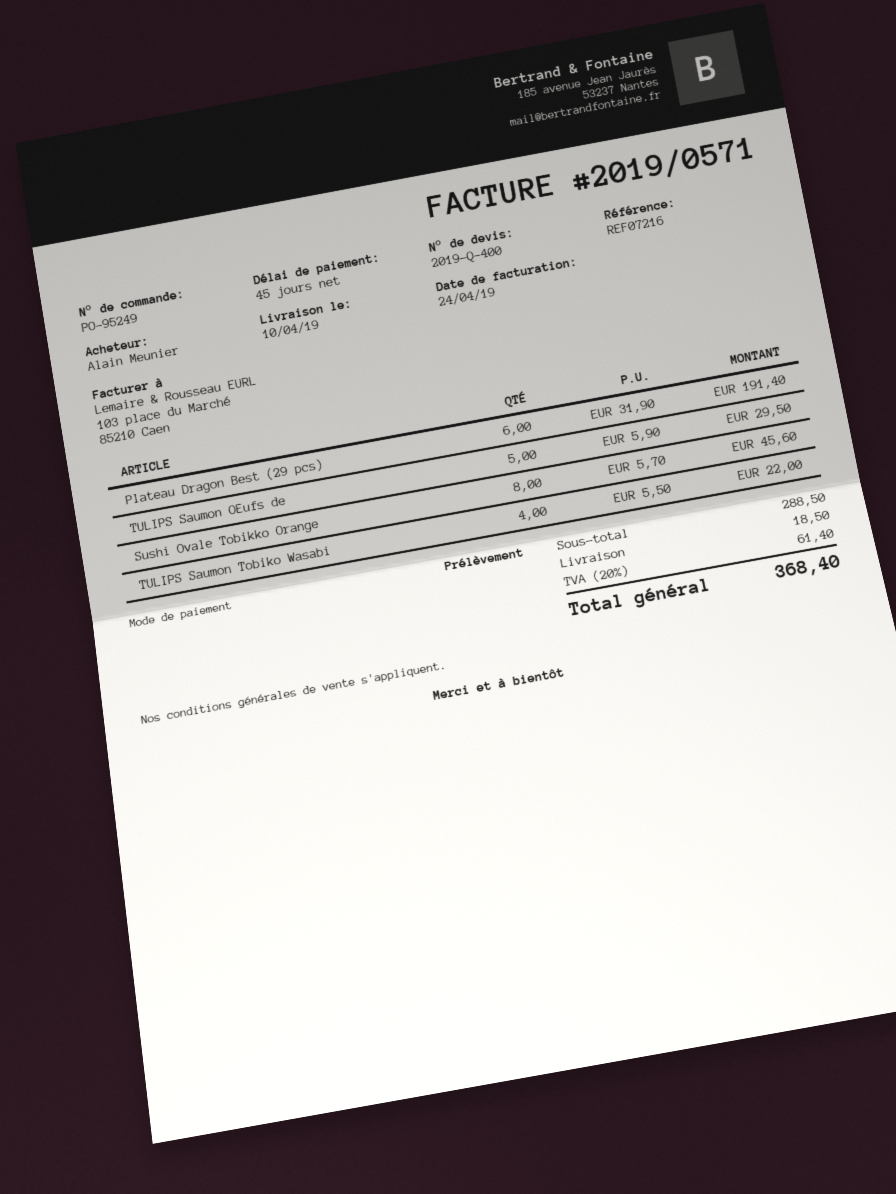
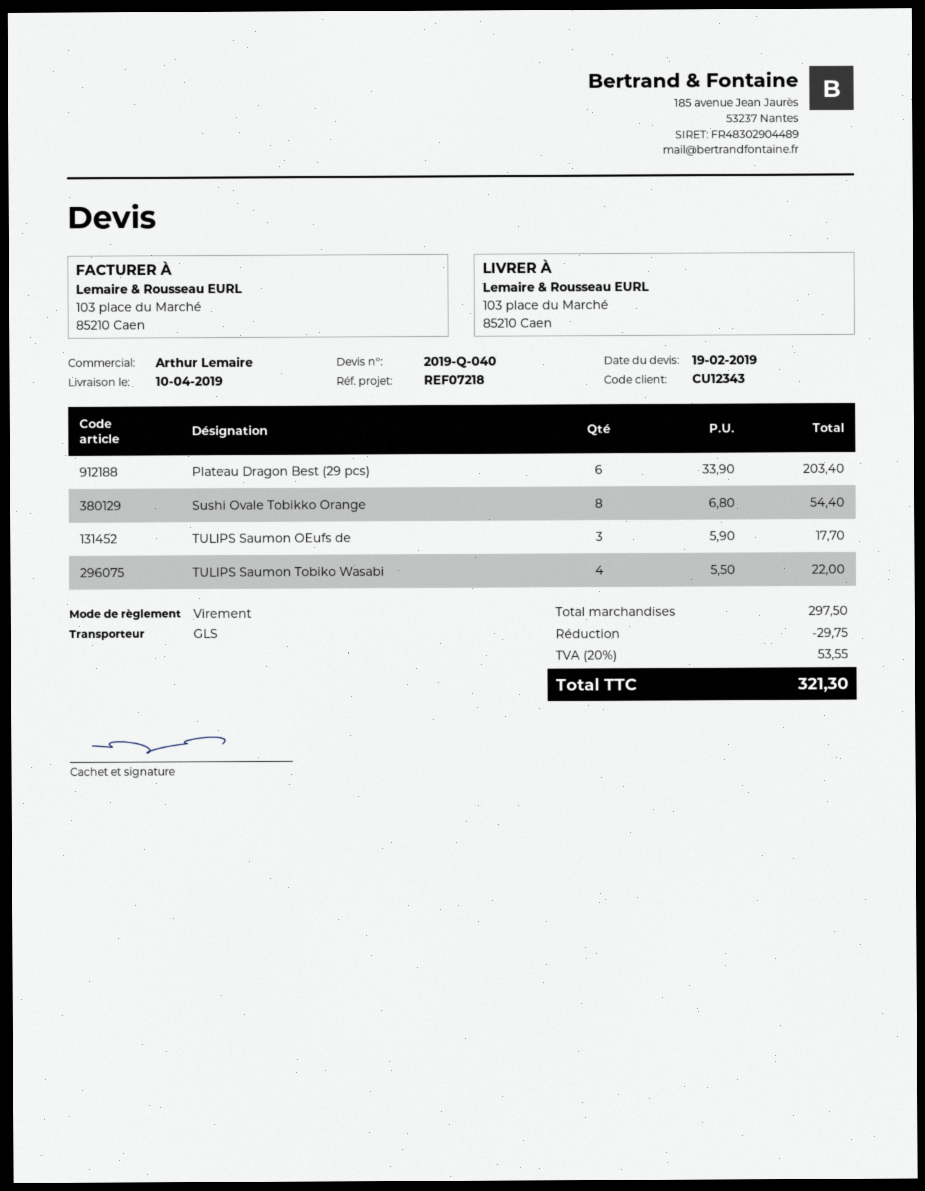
quote number: 2019-Q-400 -> 2019-Q-040
reference: REF07216 -> REF07218
payment method: direct debit -> bank transfer
Plateau Dragon Best (29 pcs): 6 x 31.90 = 191.40 -> 6 x 33.90 = 203.40
TULIPS Saumon OEufs de: 5 x 5.90 = 29.50 -> 3 x 5.90 = 17.70
Sushi Ovale Tobikko Orange: 8 x 5.70 = 45.60 -> 8 x 6.80 = 54.40
subtotal: 288.50 -> 297.50
discount: none -> 29.75
shipping: 18.50 -> none
tax: 20% = 61.40 -> 20% = 53.55
total: 368.40 -> 321.30

